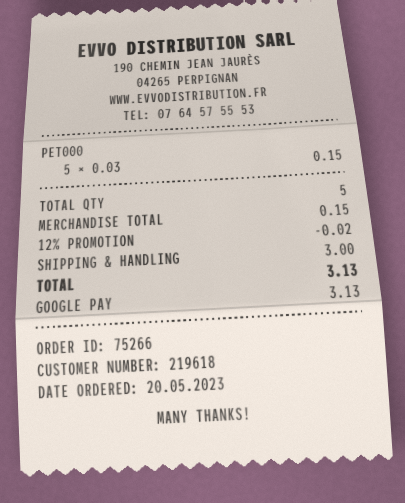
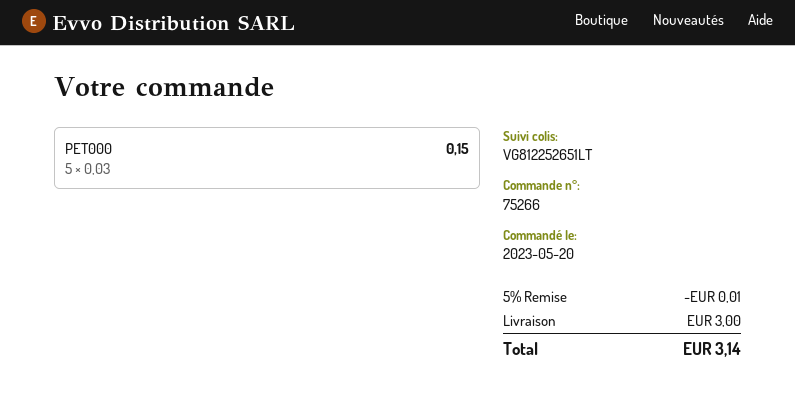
discount: 12% = 0.02 -> 5% = 0.01
total: 3.13 -> 3.14

